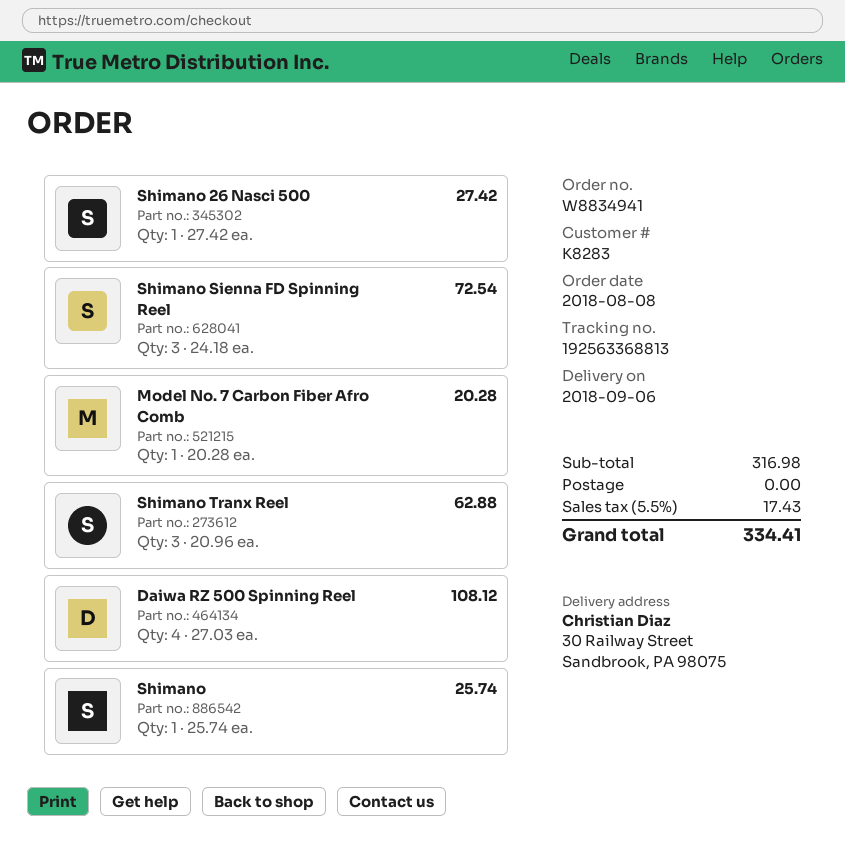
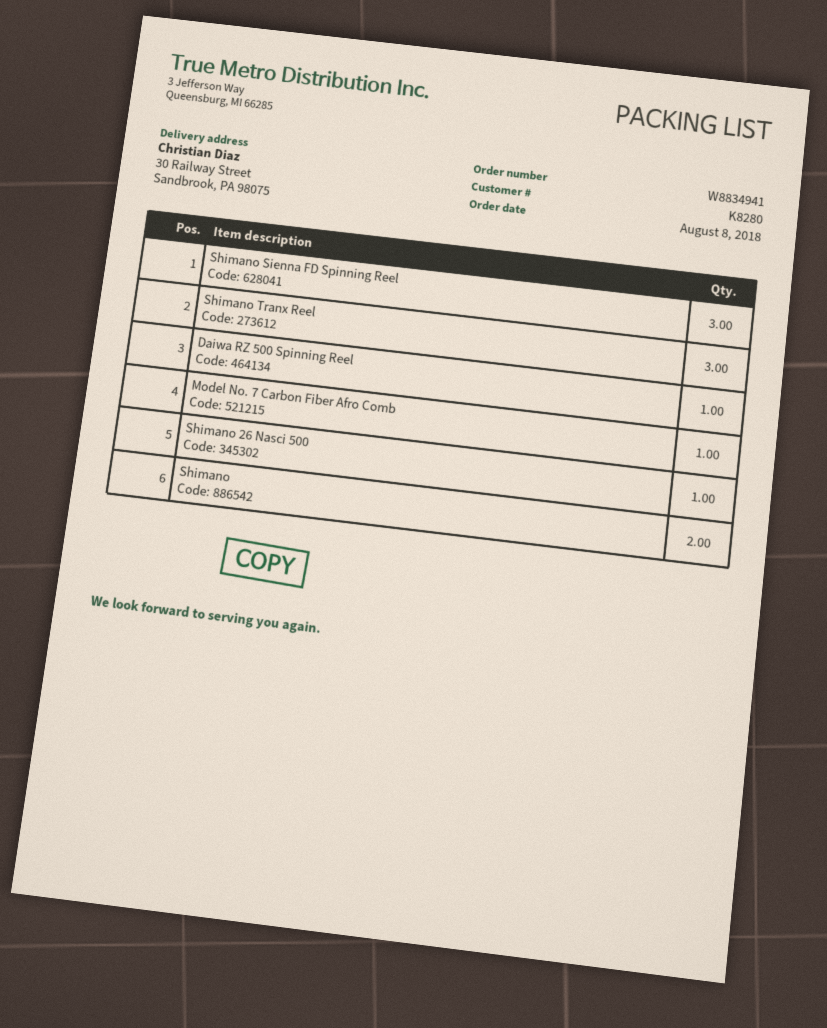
customer number: K8283 -> K8280
Daiwa RZ 500 Spinning Reel: 4 -> 1
Shimano: 1 -> 2

